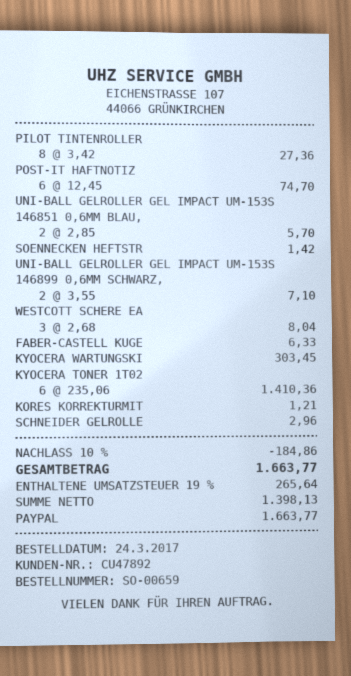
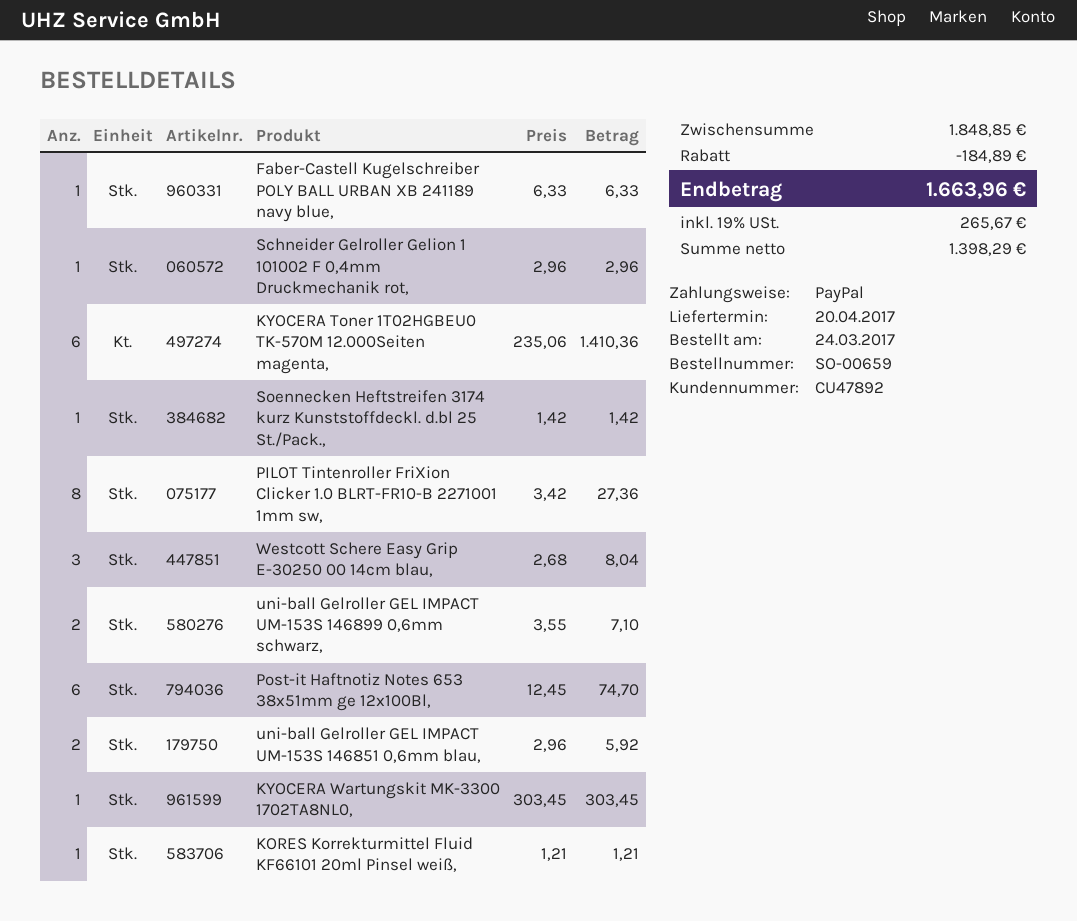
UNI-BALL GELROLLER GEL IMPACT UM-153S 146851 0,6MM BLAU,: 2 x 2.85 = 5.70 -> 2 x 2.96 = 5.92
discount: 184.86 -> 184.89
net: 1398.13 -> 1398.29
tax: 19% = 265.64 -> 19% = 265.67
total: 1663.77 -> 1663.96

